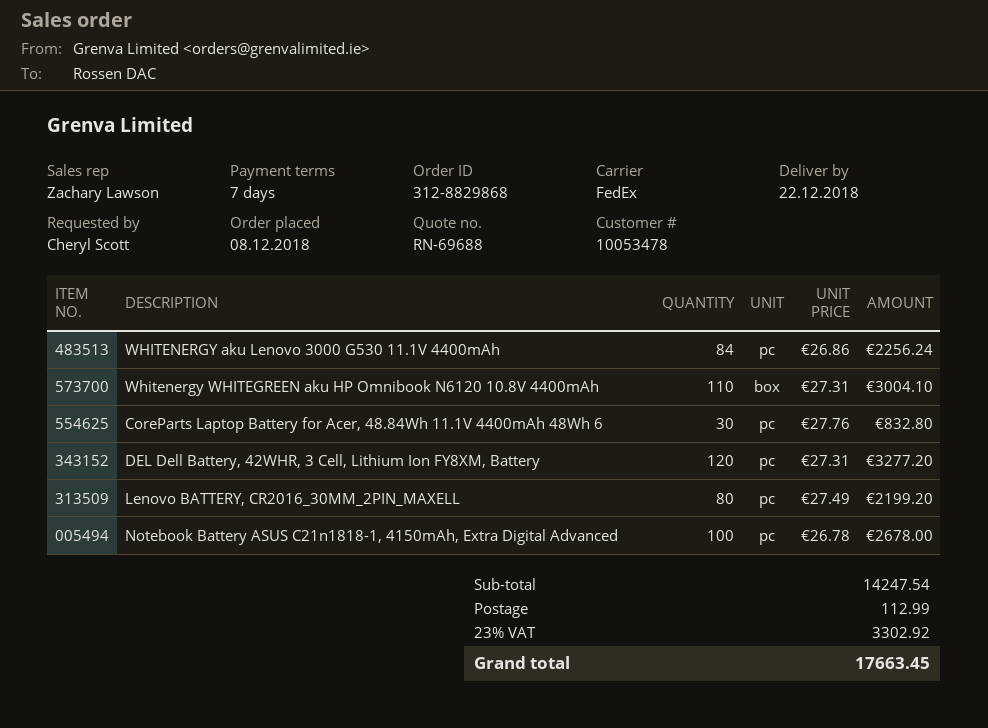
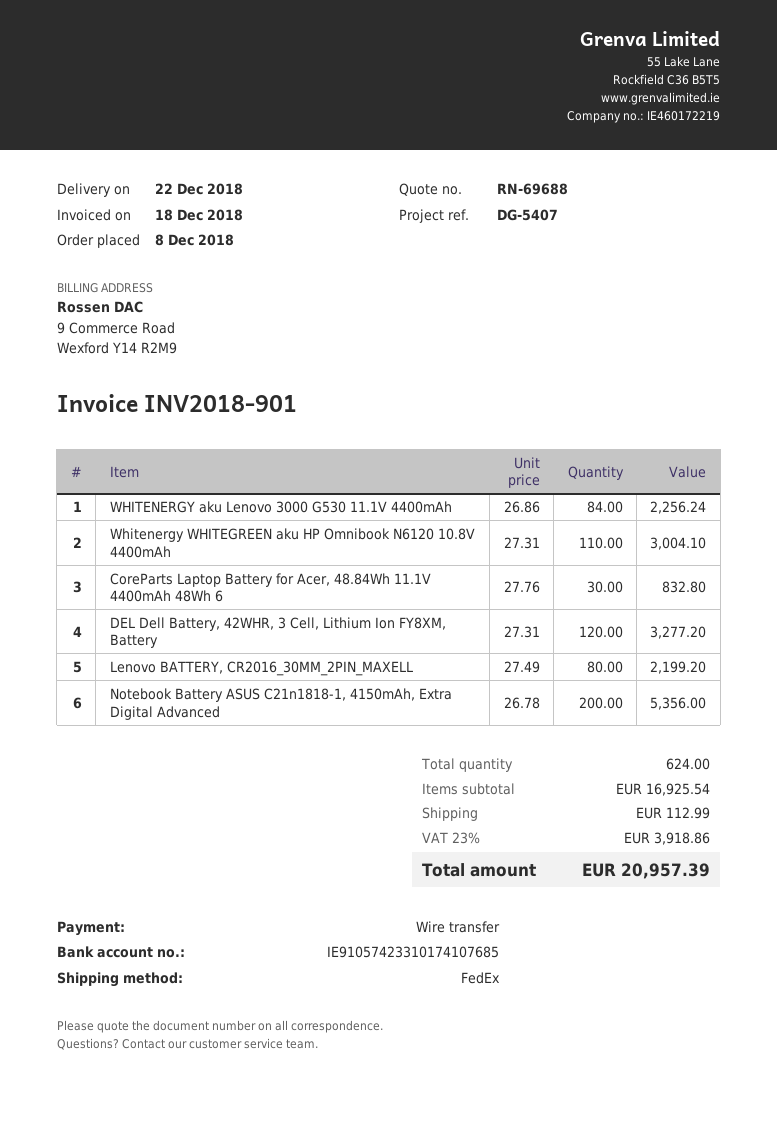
Notebook Battery ASUS C21n1818-1, 4150mAh, Extra Digital Advanced: 100 x 26.78 = 2678.00 -> 200 x 26.78 = 5356.00
subtotal: 14247.54 -> 16925.54
tax: 23% = 3302.92 -> 23% = 3918.86
total: 17663.45 -> 20957.39

